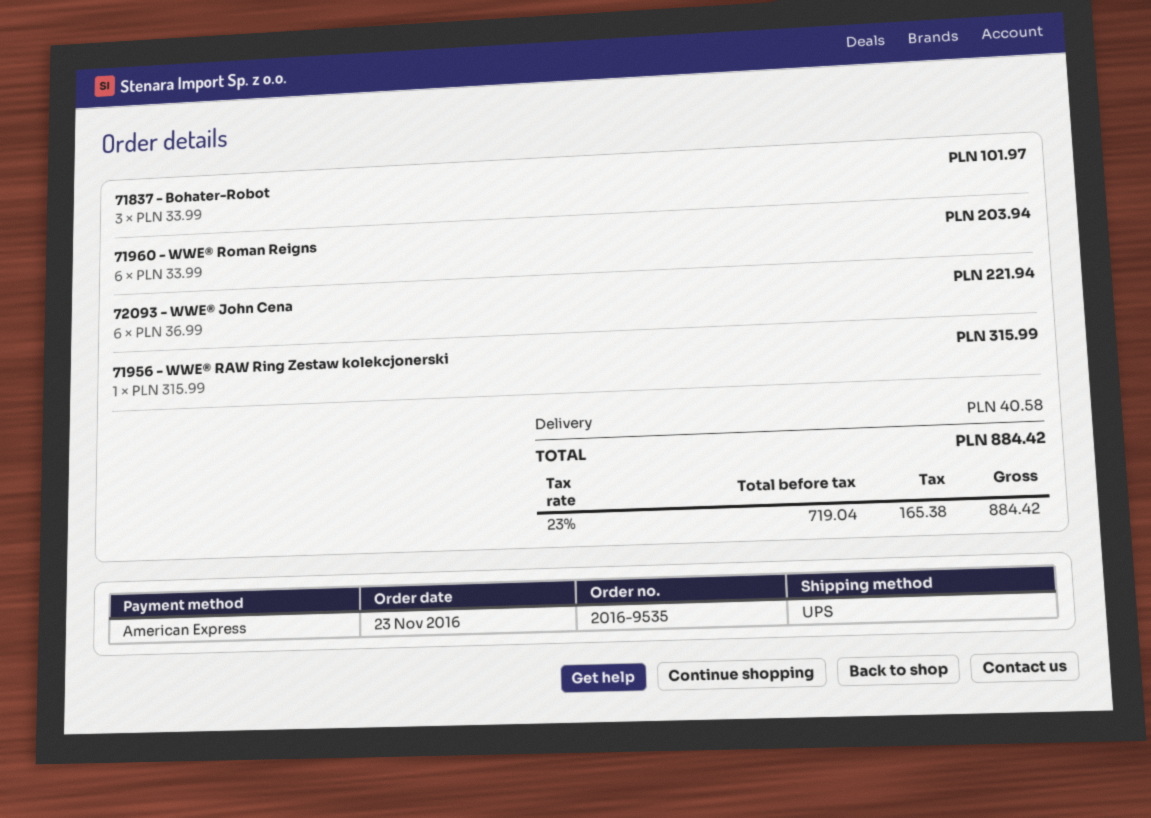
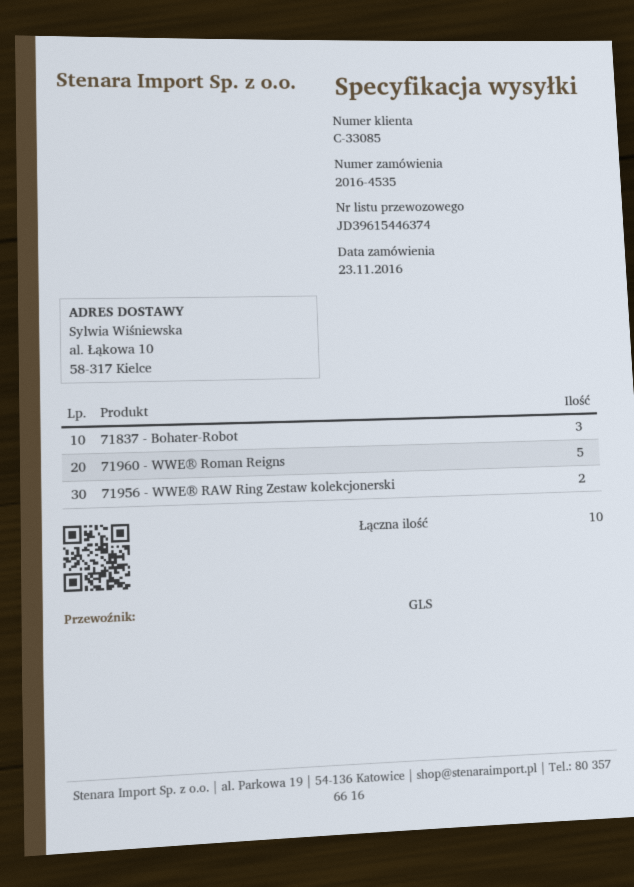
order number: 2016-9535 -> 2016-4535
shipping method: UPS -> GLS
71960 - WWE® Roman Reigns: 6 -> 5
72093 - WWE® John Cena: 6 -> none
71956 - WWE® RAW Ring Zestaw kolekcjonerski: 1 -> 2

